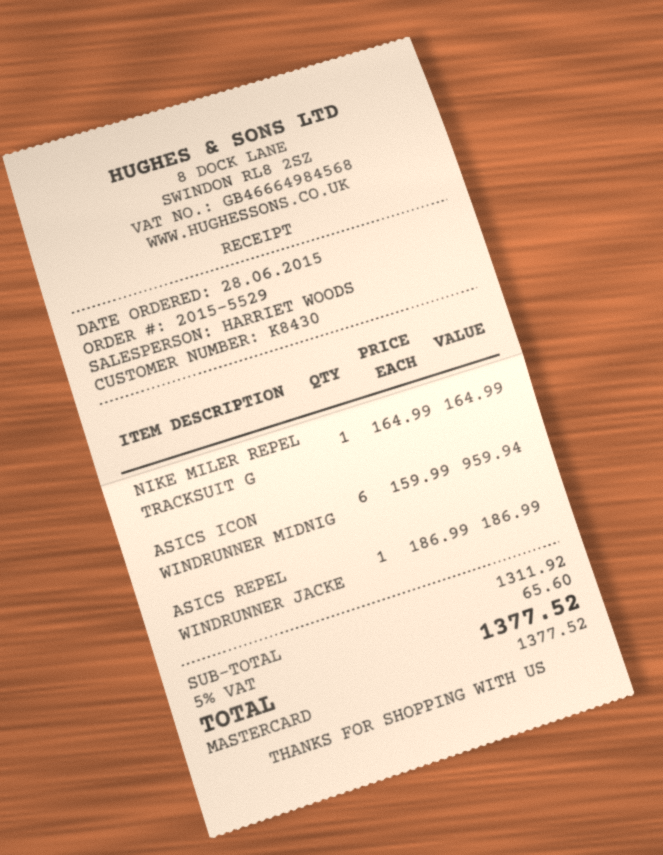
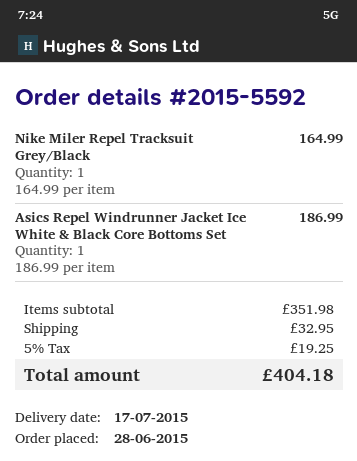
order number: 2015-5529 -> 2015-5592
ASICS ICON WINDRUNNER MIDNIG: 6 x 159.99 = 959.94 -> none
subtotal: 1311.92 -> 351.98
shipping: none -> 32.95
tax: 5% = 65.60 -> 5% = 19.25
total: 1377.52 -> 404.18

